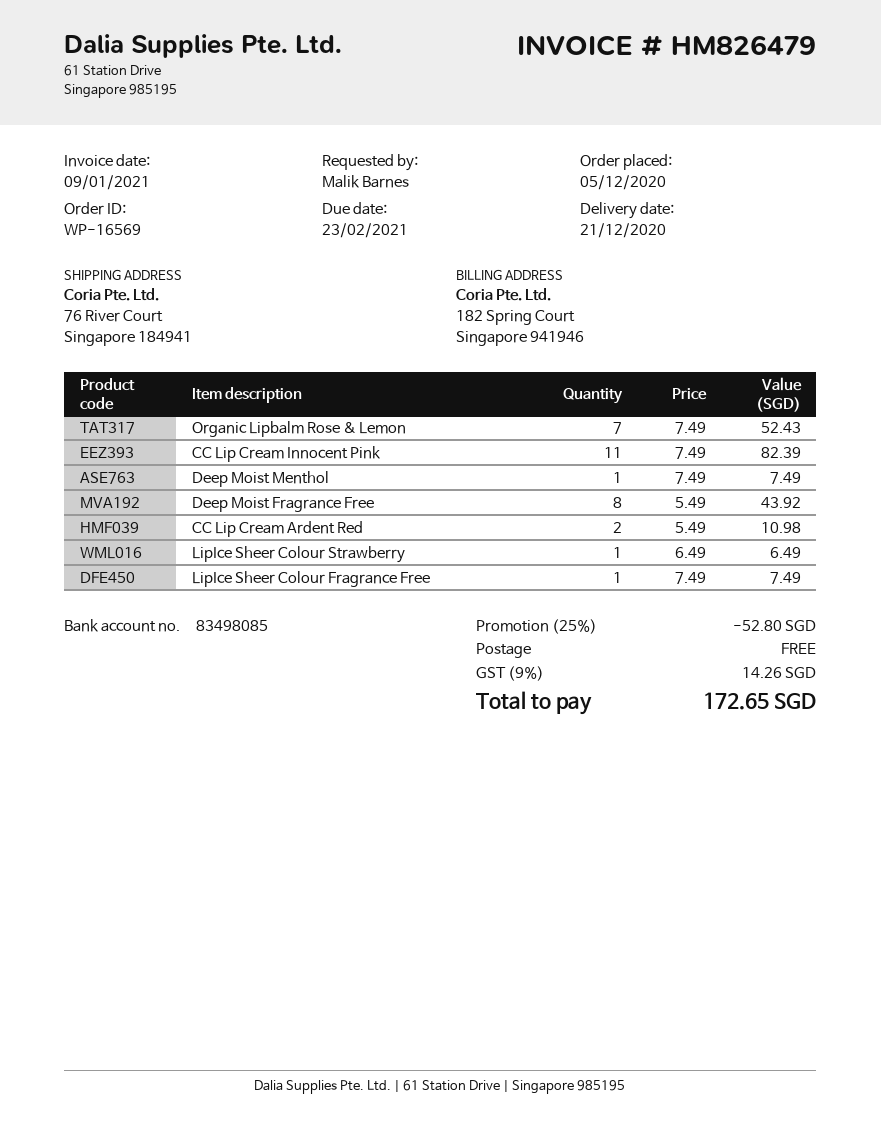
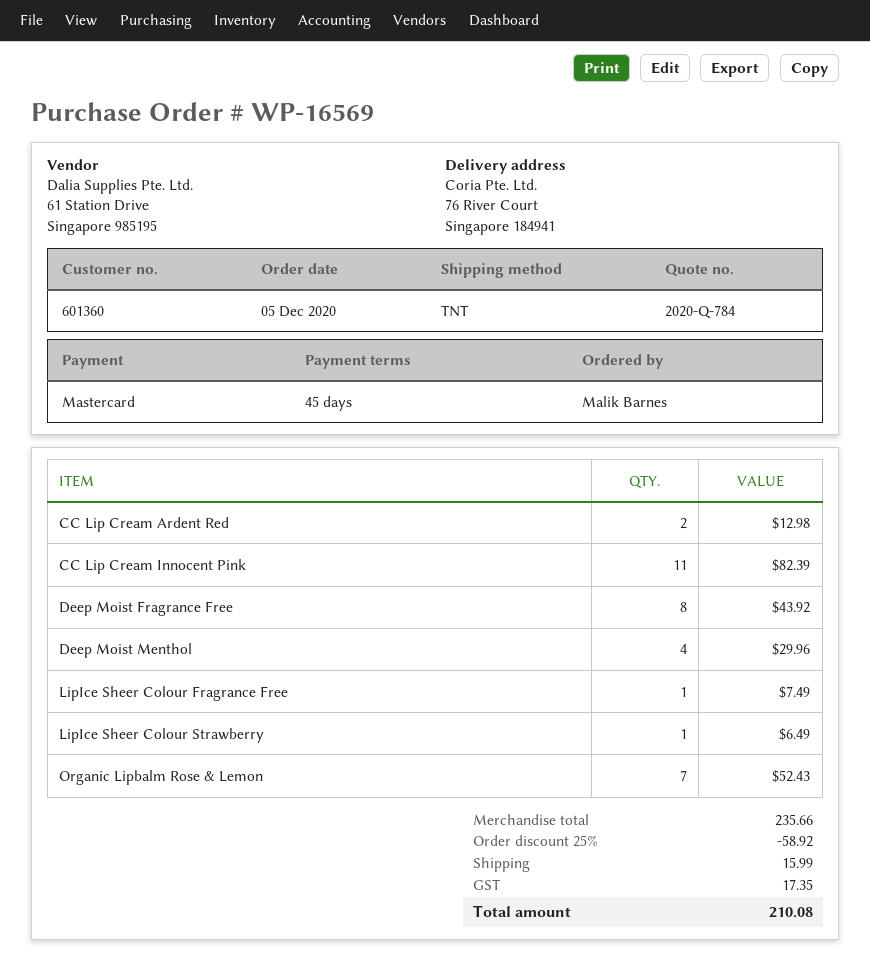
Deep Moist Menthol: 1 for 7.49 -> 4 for 29.96
CC Lip Cream Ardent Red: 2 for 10.98 -> 2 for 12.98
discount: 25% = 52.80 -> 25% = 58.92
shipping: 0.00 -> 15.99
tax: 14.26 -> 17.35
total: 172.65 -> 210.08

